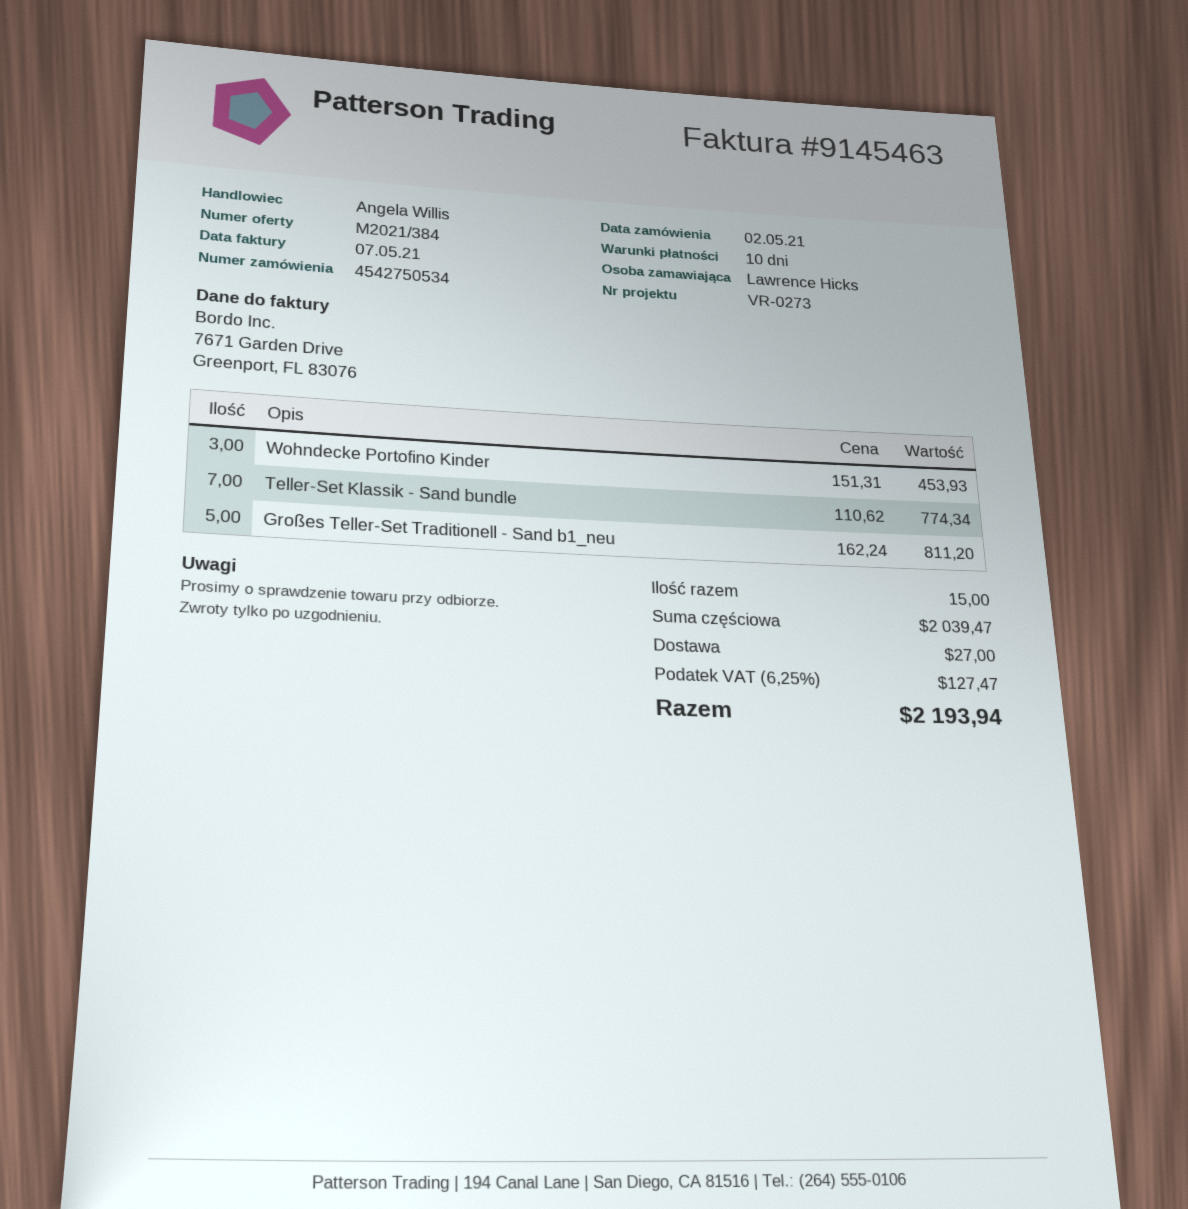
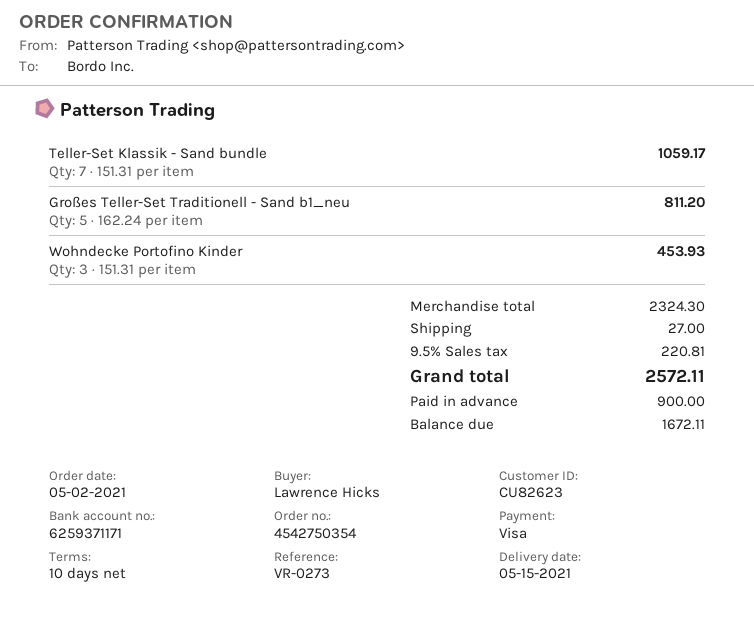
order number: 4542750534 -> 4542750354
Teller-Set Klassik - Sand bundle: 7 x 110.62 = 774.34 -> 7 x 151.31 = 1059.17
subtotal: 2039.47 -> 2324.30
tax: 6.25% = 127.47 -> 9.5% = 220.81
total: 2193.94 -> 2572.11

